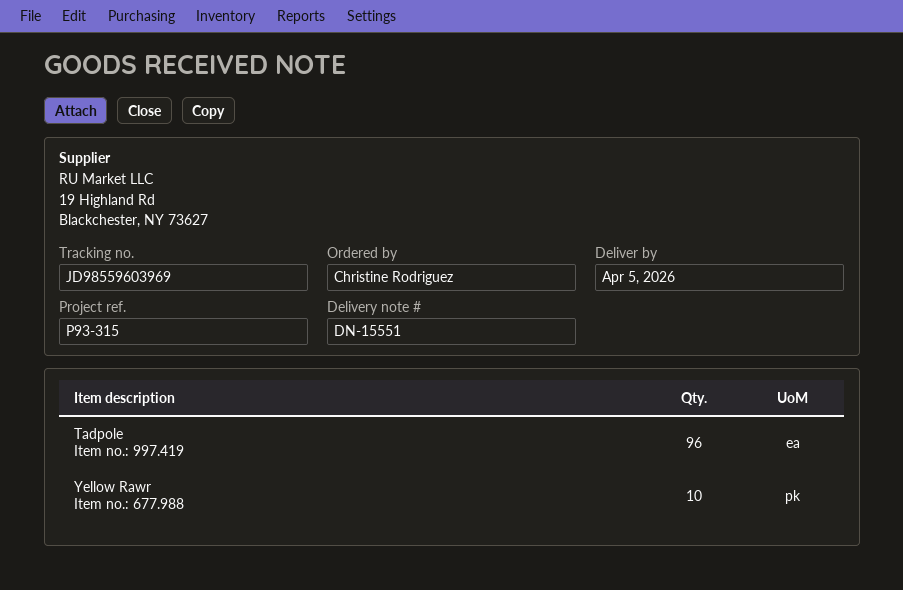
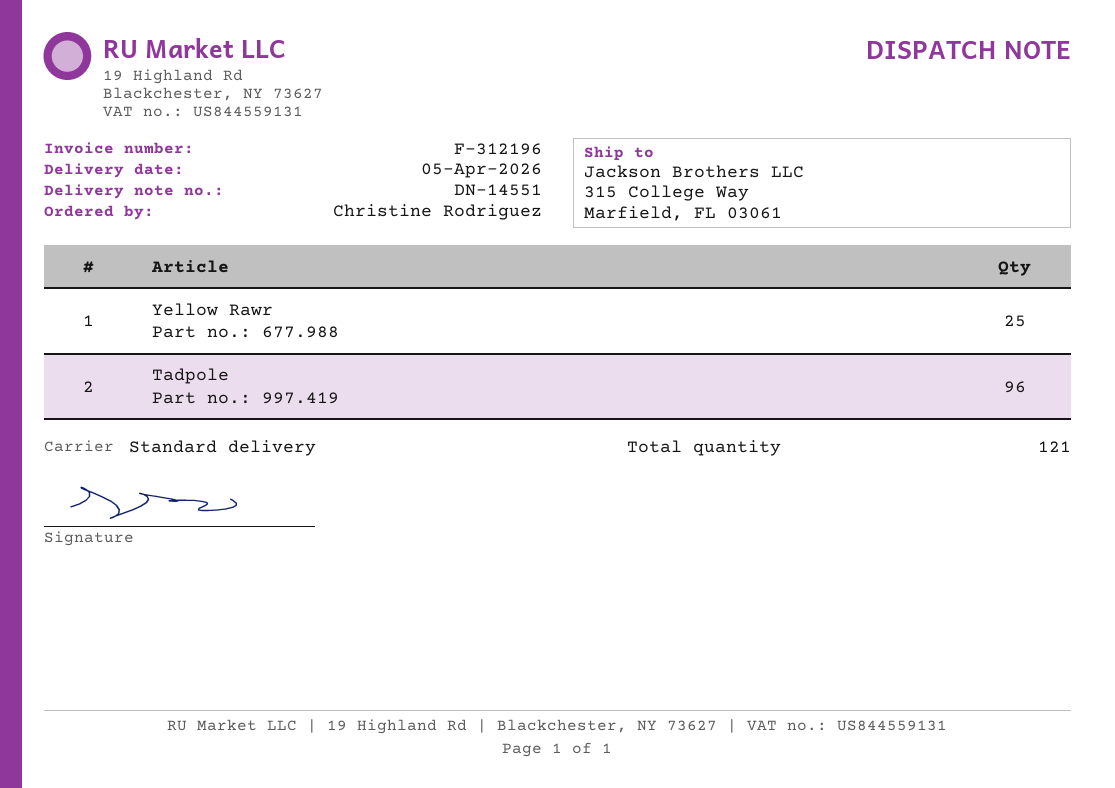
delivery note number: DN-15551 -> DN-14551
Yellow Rawr: 10 -> 25

